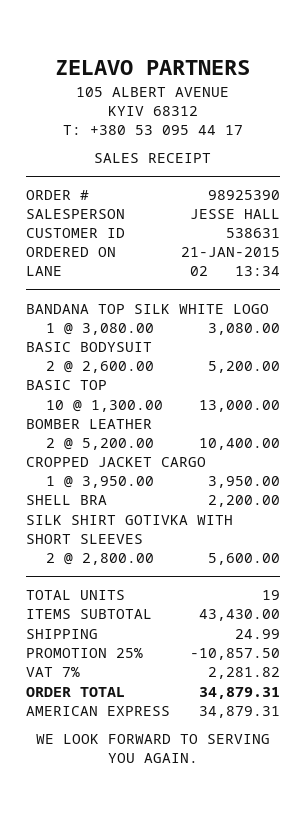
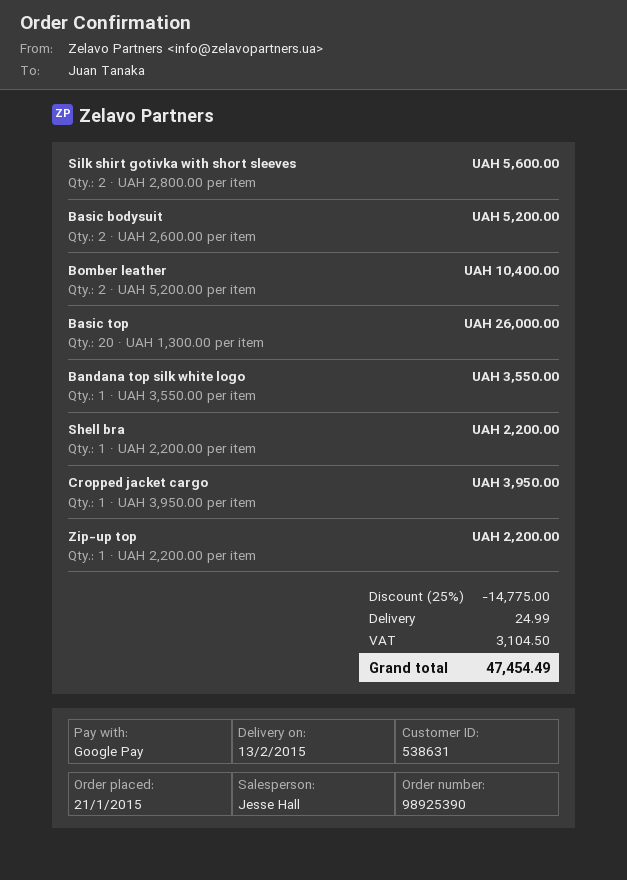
payment method: American Express -> Google Pay
BANDANA TOP SILK WHITE LOGO: 1 x 3080.00 = 3080.00 -> 1 x 3550.00 = 3550.00
BASIC TOP: 10 x 1300.00 = 13000.00 -> 20 x 1300.00 = 26000.00
Zip-up top: none -> 1 x 2200.00 = 2200.00
discount: 25% = 10857.50 -> 25% = 14775.00
tax: 2281.82 -> 3104.50
total: 34879.31 -> 47454.49

